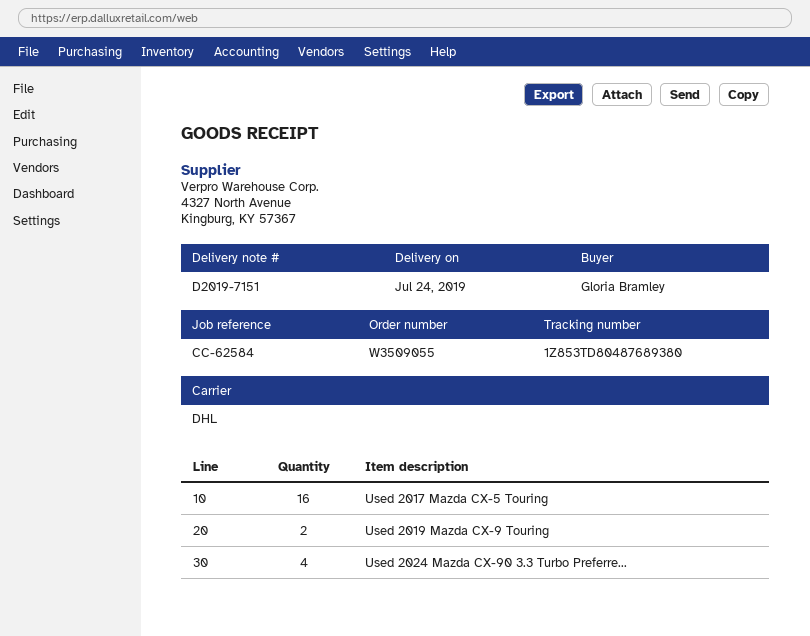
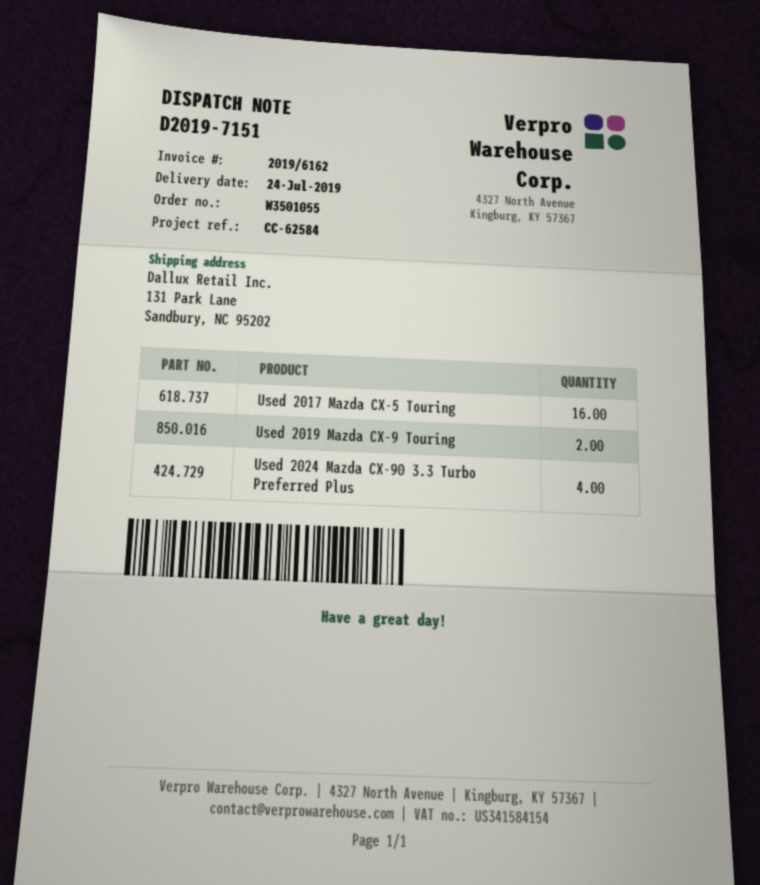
order number: W3509055 -> W3501055

